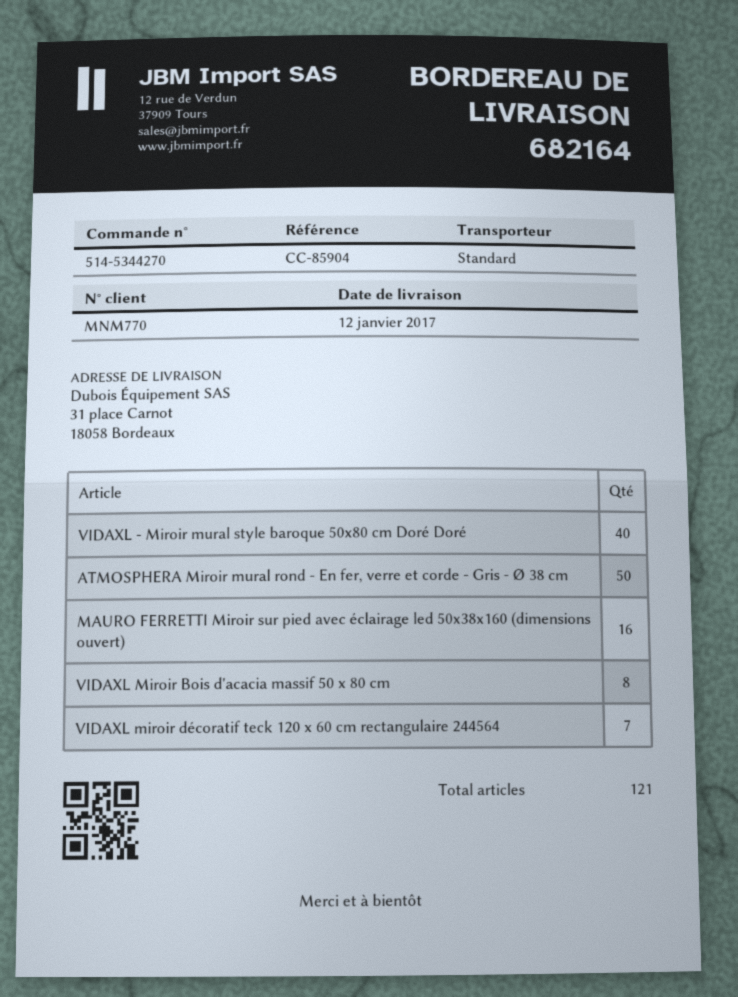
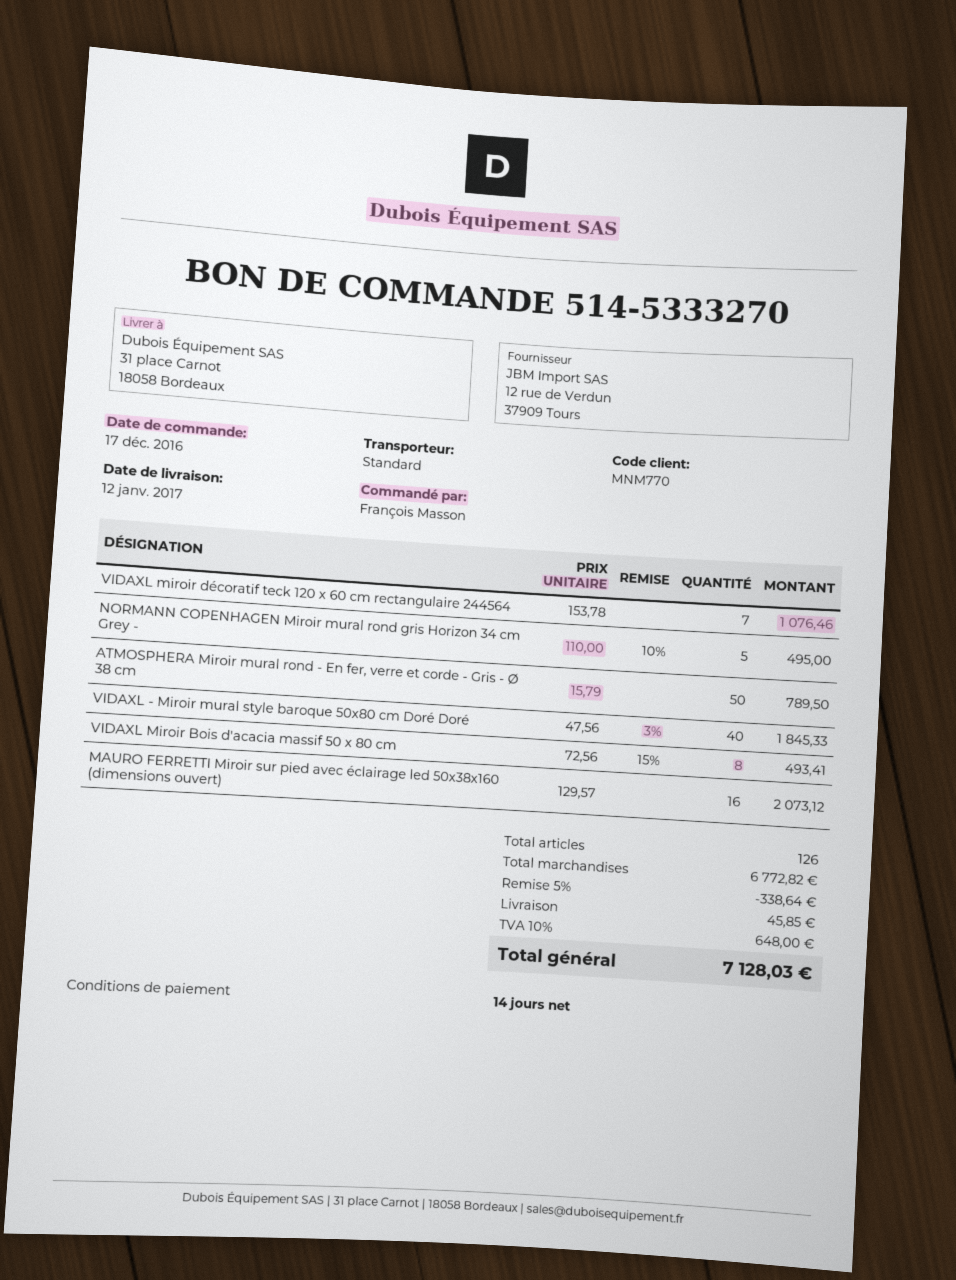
order number: 514-5344270 -> 514-5333270
NORMANN COPENHAGEN Miroir mural rond gris Horizon 34 cm Grey -: none -> 5
total quantity: 121 -> 126

